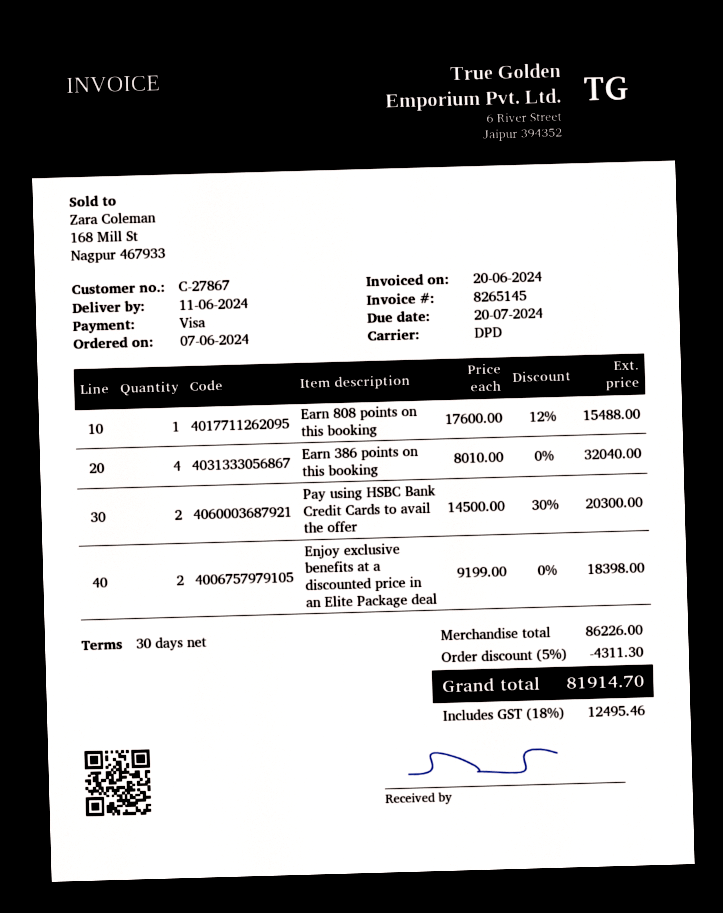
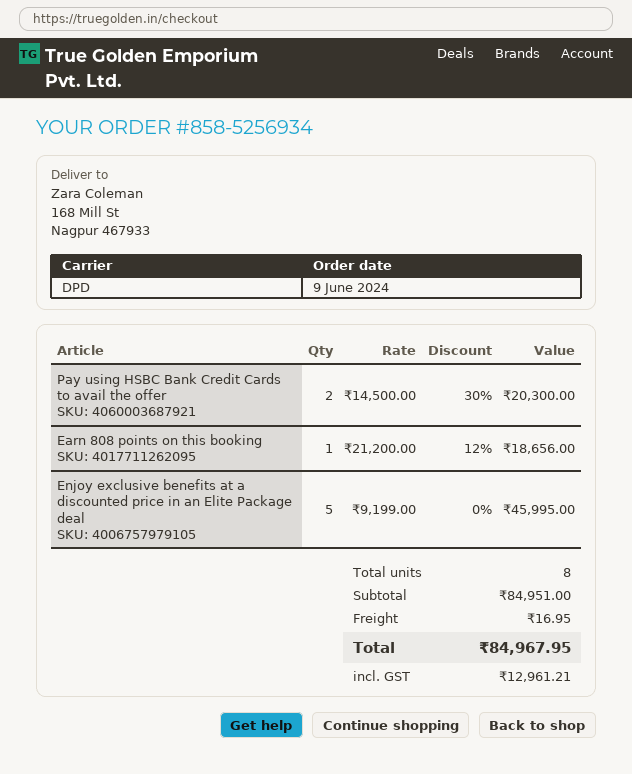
order date: 2024-06-07 -> 2024-06-09
Earn 808 points on this booking: 1 x 17600.00 - 12% = 15488.00 -> 1 x 21200.00 - 12% = 18656.00
Earn 386 points on this booking: 4 x 8010.00 = 32040.00 -> none
Enjoy exclusive benefits at a discounted price in an Elite Package deal: 2 x 9199.00 = 18398.00 -> 5 x 9199.00 = 45995.00
subtotal: 86226.00 -> 84951.00
discount: 5% = 4311.30 -> none
shipping: none -> 16.95
tax: 12495.46 -> 12961.21
total: 81914.70 -> 84967.95

